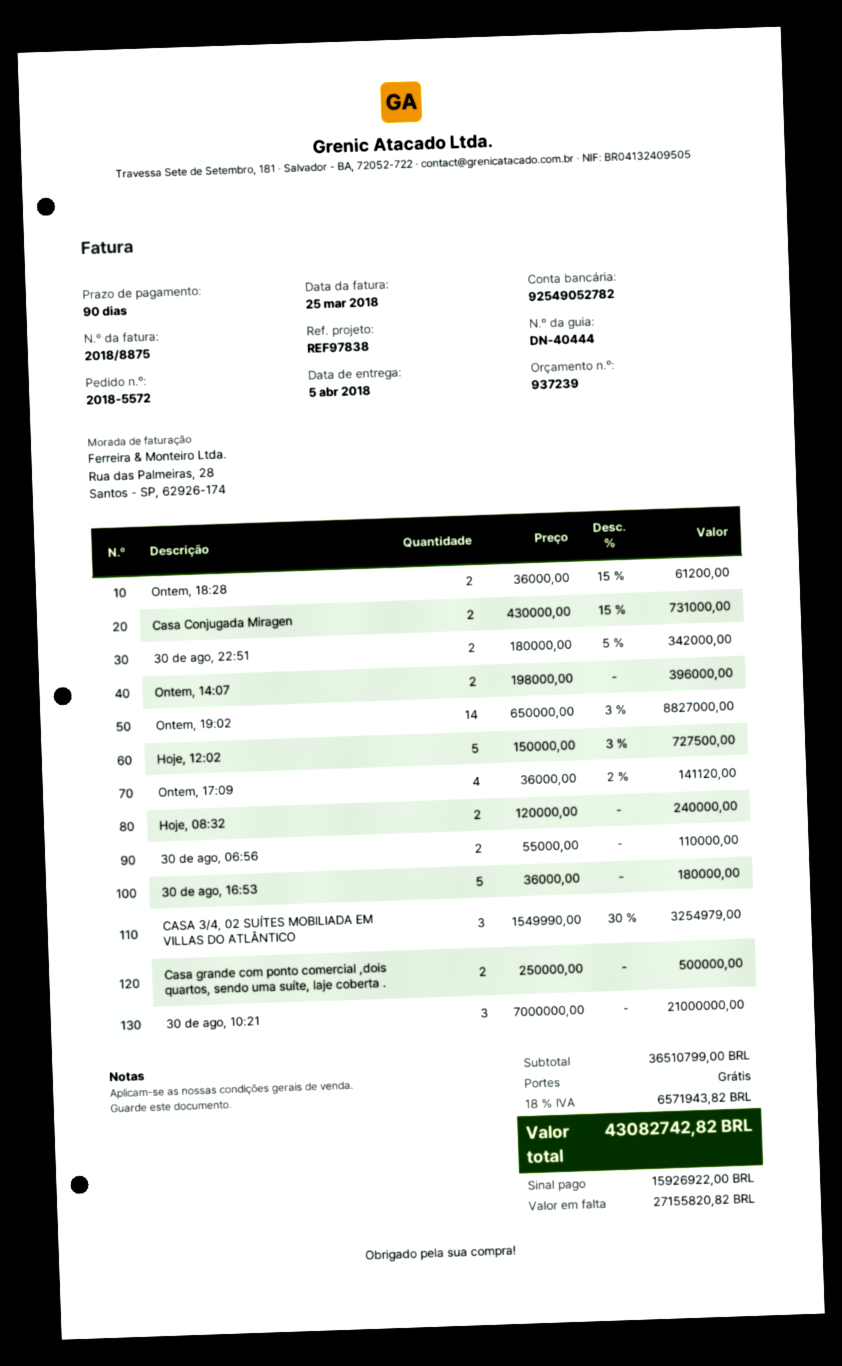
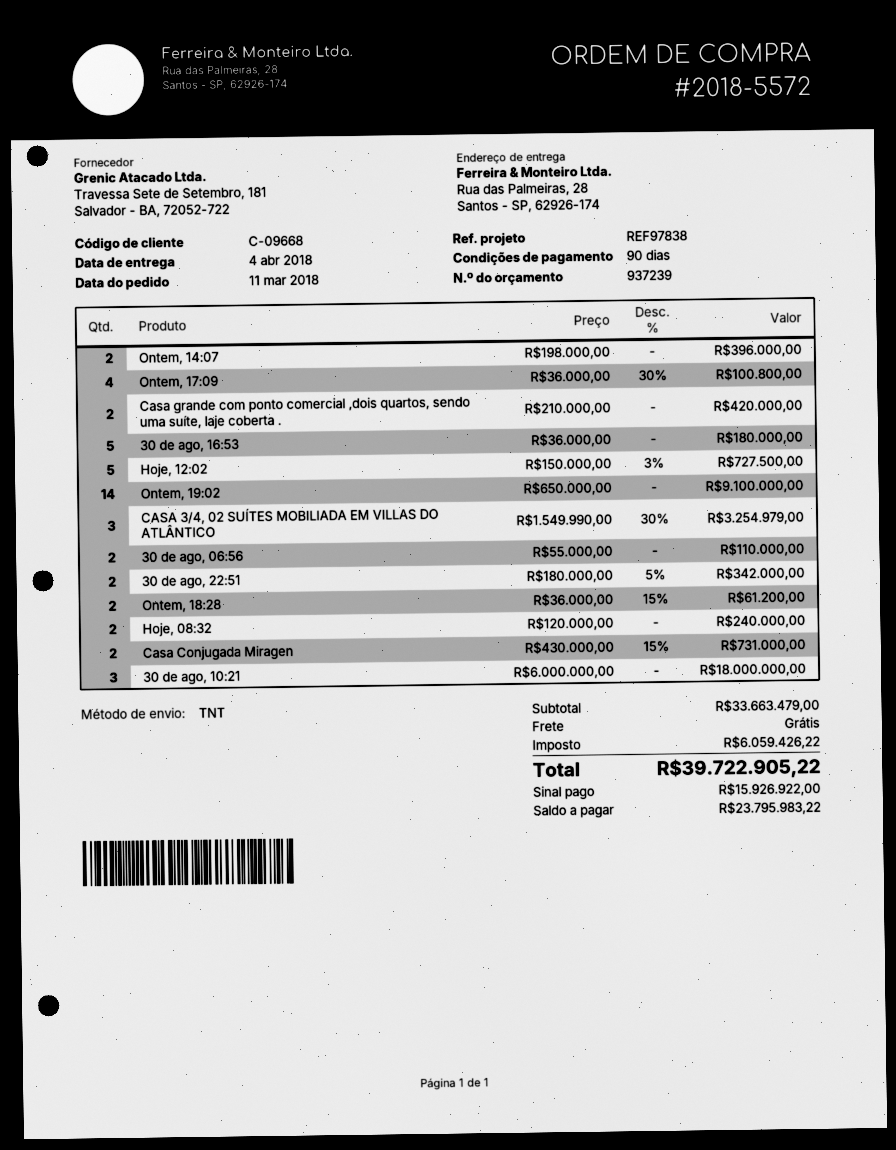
delivery date: 2018-04-05 -> 2018-04-04
Ontem, 19:02: 14 x 650000.00 - 3% = 8827000.00 -> 14 x 650000.00 = 9100000.00
Ontem, 17:09: 4 x 36000.00 - 2% = 141120.00 -> 4 x 36000.00 - 30% = 100800.00
Casa grande com ponto comercial ,dois quartos, sendo uma suíte, laje coberta .: 2 x 250000.00 = 500000.00 -> 2 x 210000.00 = 420000.00
30 de ago, 10:21: 3 x 7000000.00 = 21000000.00 -> 3 x 6000000.00 = 18000000.00
subtotal: 36510799.00 -> 33663479.00
tax: 6571943.82 -> 6059426.22
total: 43082742.82 -> 39722905.22
balance: 27155820.82 -> 23795983.22

